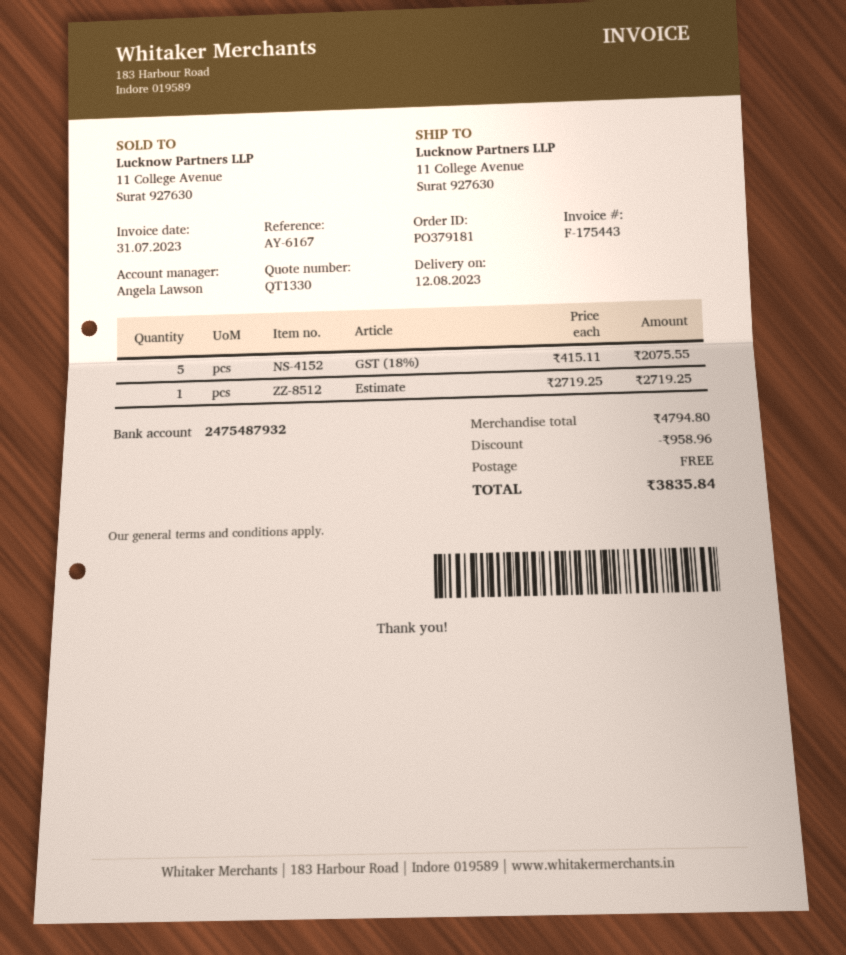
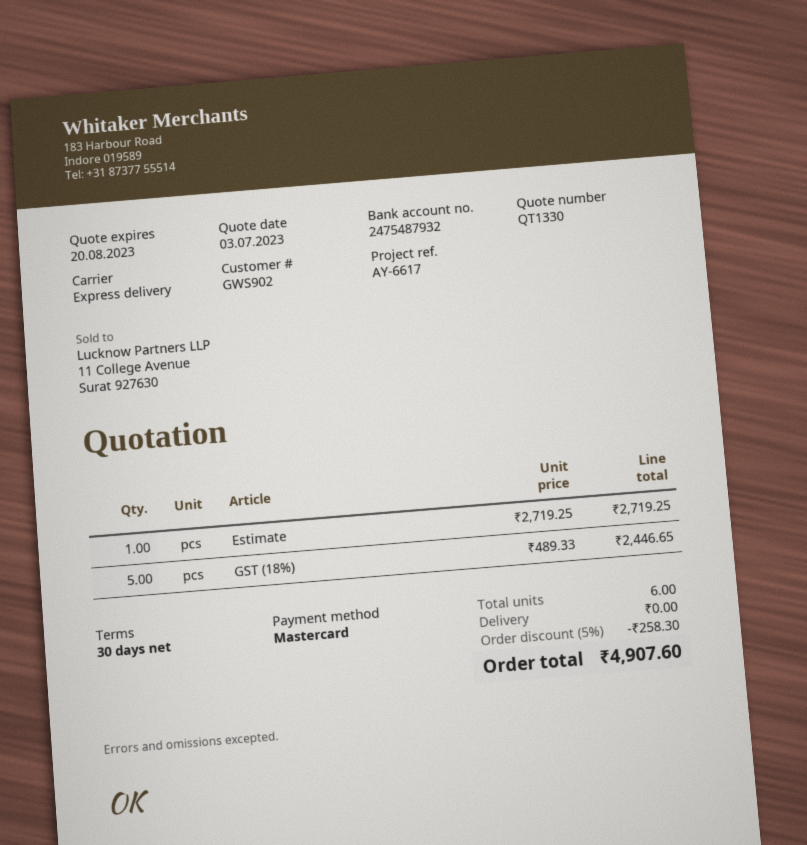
reference: AY-6167 -> AY-6617
GST (18%): 5 x 415.11 = 2075.55 -> 5 x 489.33 = 2446.65
discount: 958.96 -> 258.30
total: 3835.84 -> 4907.60

